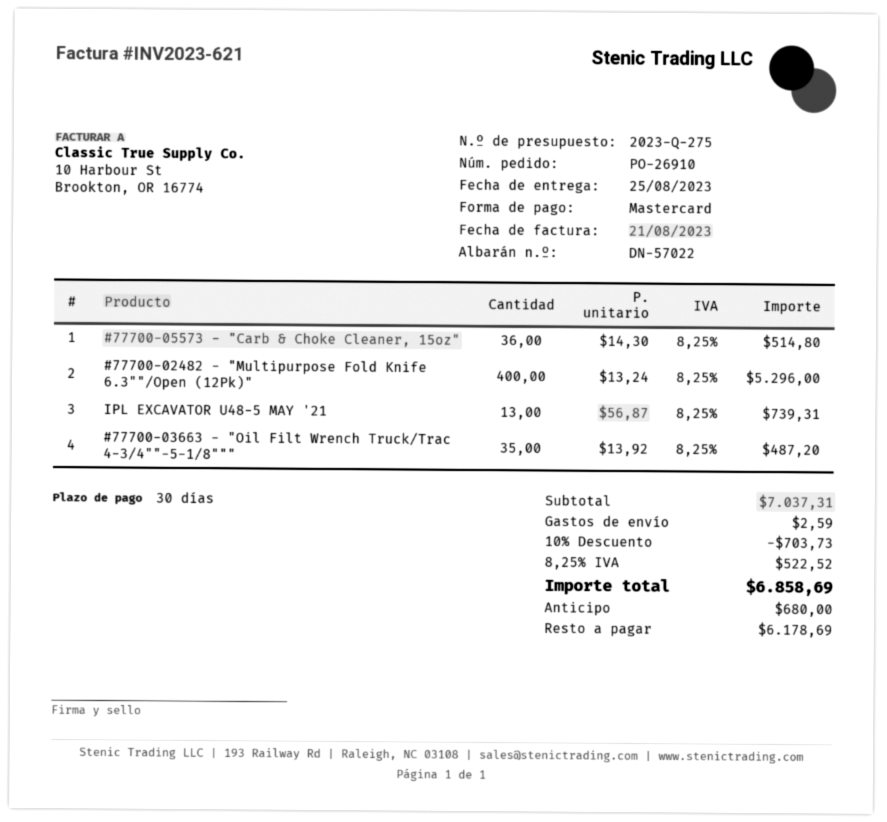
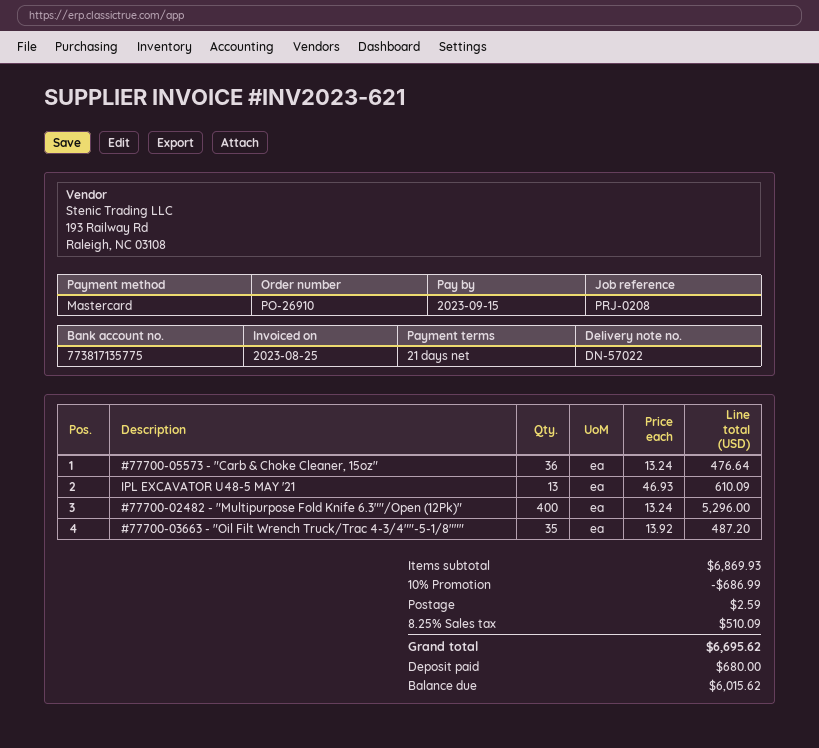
invoice date: 2023-08-21 -> 2023-08-25
payment terms: 30 days -> 21 days
#77700-05573 - "Carb & Choke Cleaner, 15oz": 36 x 14.30 = 514.80 -> 36 x 13.24 = 476.64
IPL EXCAVATOR U48-5 MAY '21: 13 x 56.87 = 739.31 -> 13 x 46.93 = 610.09
subtotal: 7037.31 -> 6869.93
discount: 10% = 703.73 -> 10% = 686.99
tax: 8.25% = 522.52 -> 8.25% = 510.09
total: 6858.69 -> 6695.62
balance: 6178.69 -> 6015.62

